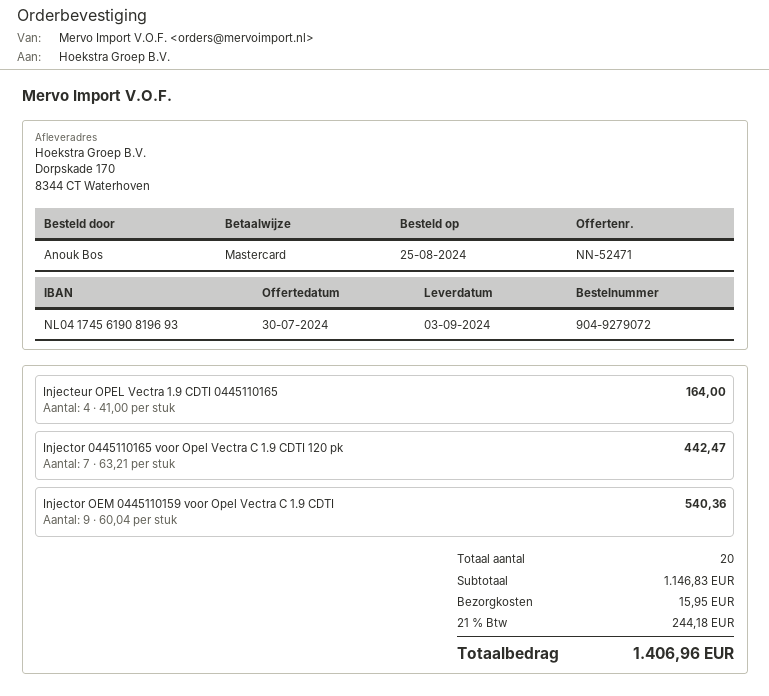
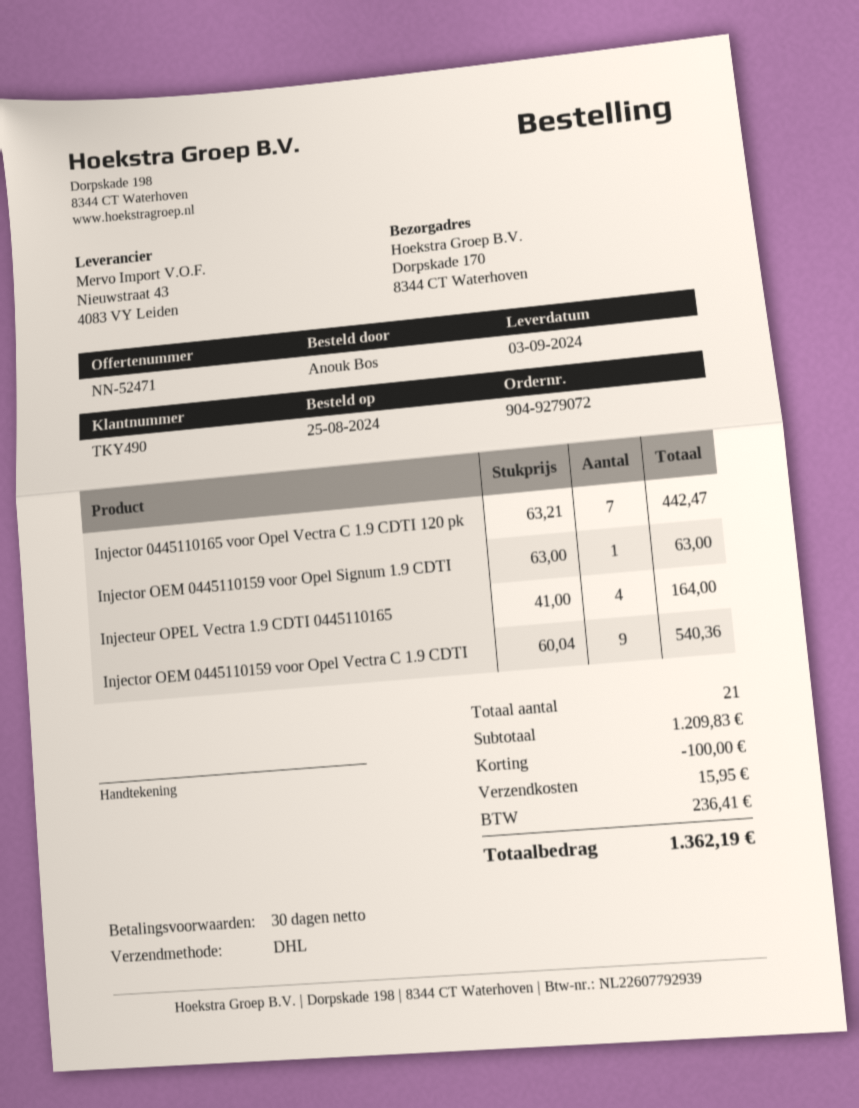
Injector OEM 0445110159 voor Opel Signum 1.9 CDTI: none -> 1 x 63.00 = 63.00
total quantity: 20 -> 21
subtotal: 1146.83 -> 1209.83
discount: none -> 100.00
tax: 244.18 -> 236.41
total: 1406.96 -> 1362.19

